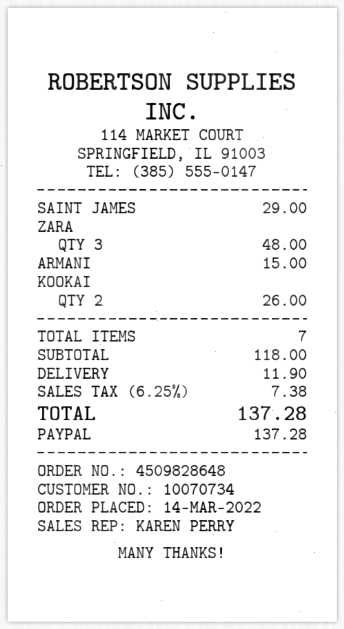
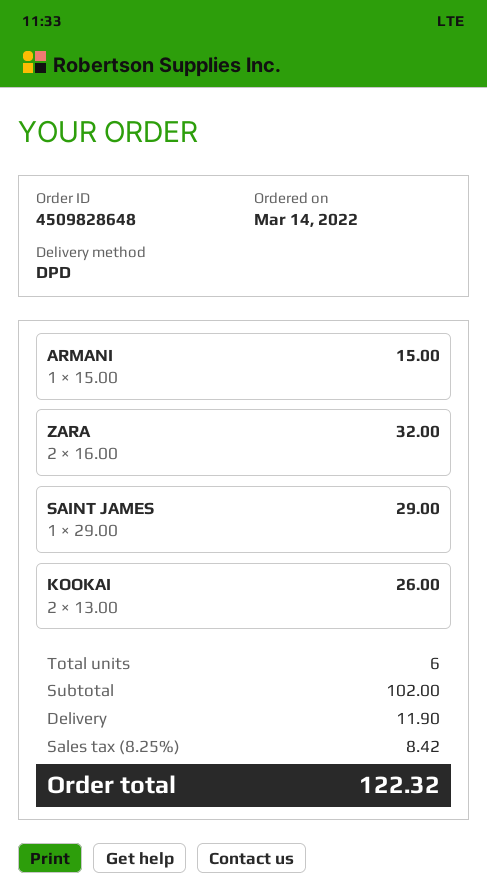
ZARA: 3 for 48.00 -> 2 for 32.00
total quantity: 7 -> 6
subtotal: 118.00 -> 102.00
tax: 6.25% = 7.38 -> 8.25% = 8.42
total: 137.28 -> 122.32

